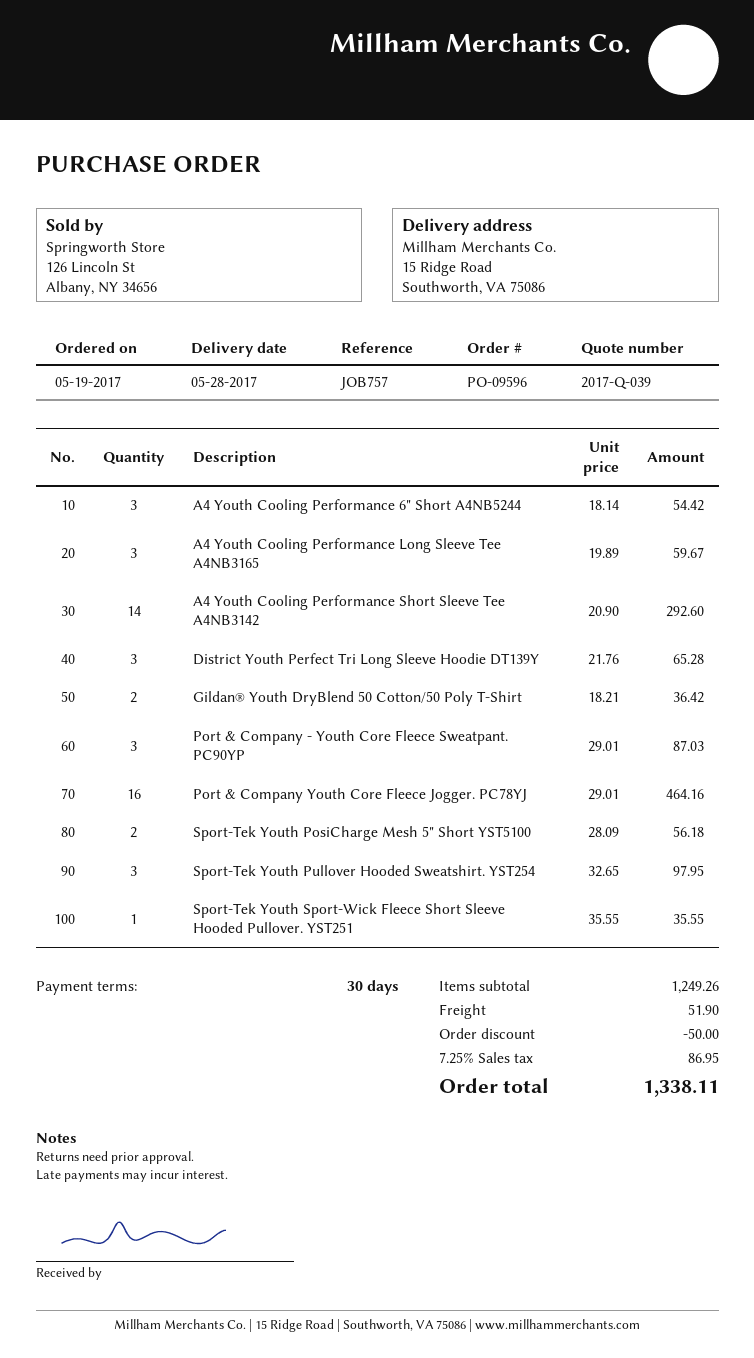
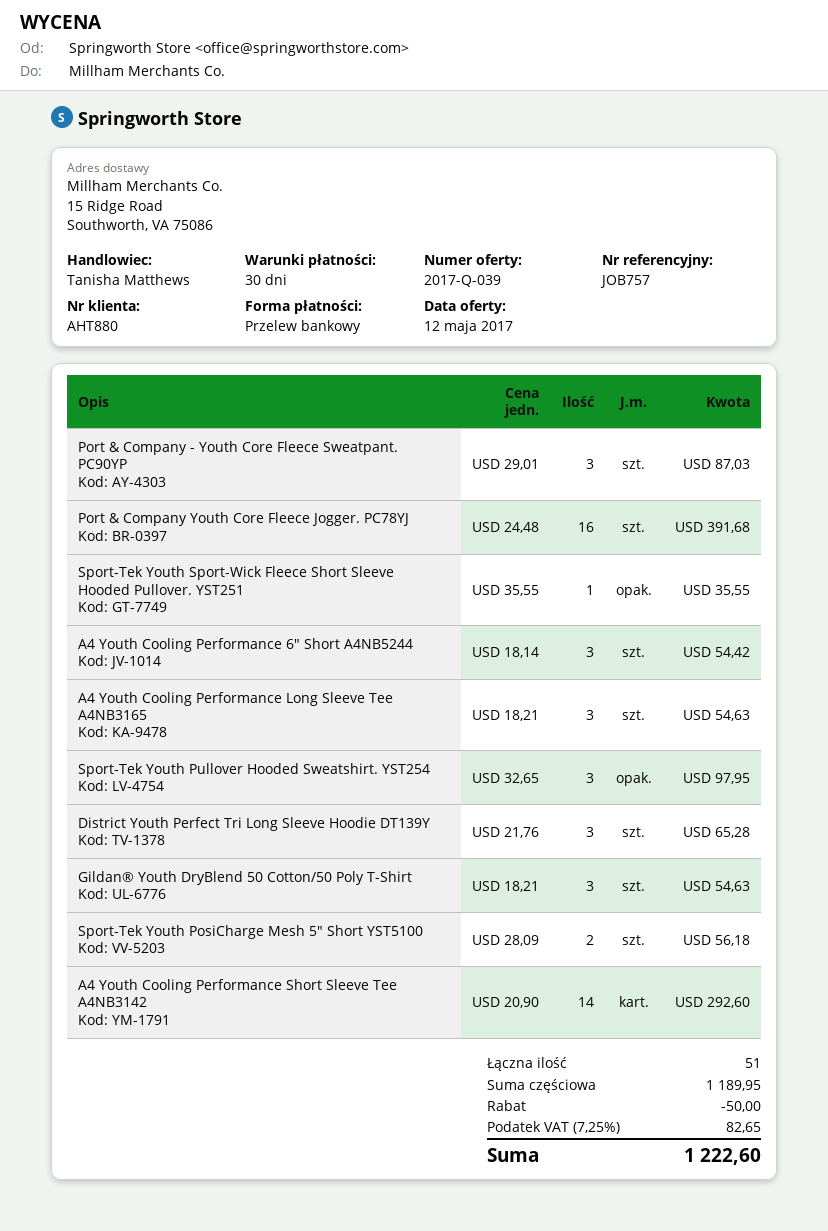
A4 Youth Cooling Performance Long Sleeve Tee A4NB3165: 3 x 19.89 = 59.67 -> 3 x 18.21 = 54.63
Gildan® Youth DryBlend 50 Cotton/50 Poly T-Shirt: 2 x 18.21 = 36.42 -> 3 x 18.21 = 54.63
Port & Company Youth Core Fleece Jogger. PC78YJ: 16 x 29.01 = 464.16 -> 16 x 24.48 = 391.68
subtotal: 1249.26 -> 1189.95
shipping: 51.90 -> none
tax: 7.25% = 86.95 -> 7.25% = 82.65
total: 1338.11 -> 1222.60

